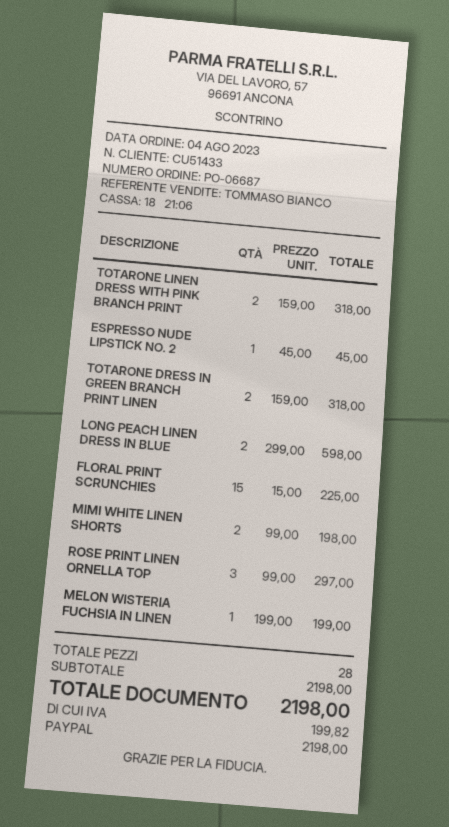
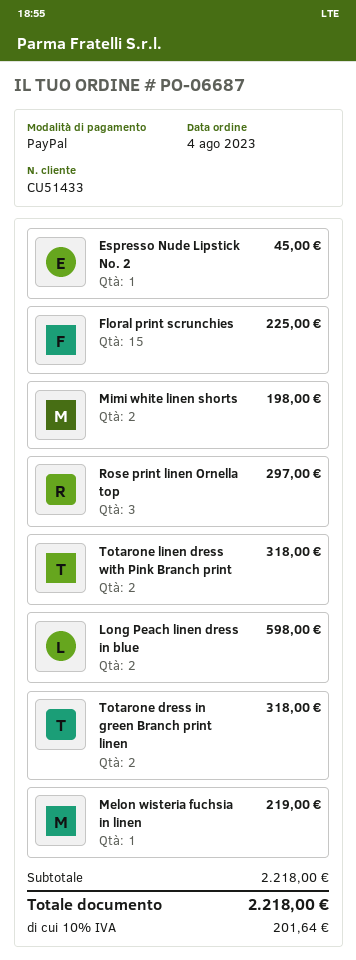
MELON WISTERIA FUCHSIA IN LINEN: 1 for 199.00 -> 1 for 219.00
subtotal: 2198.00 -> 2218.00
tax: 199.82 -> 201.64
total: 2198.00 -> 2218.00

